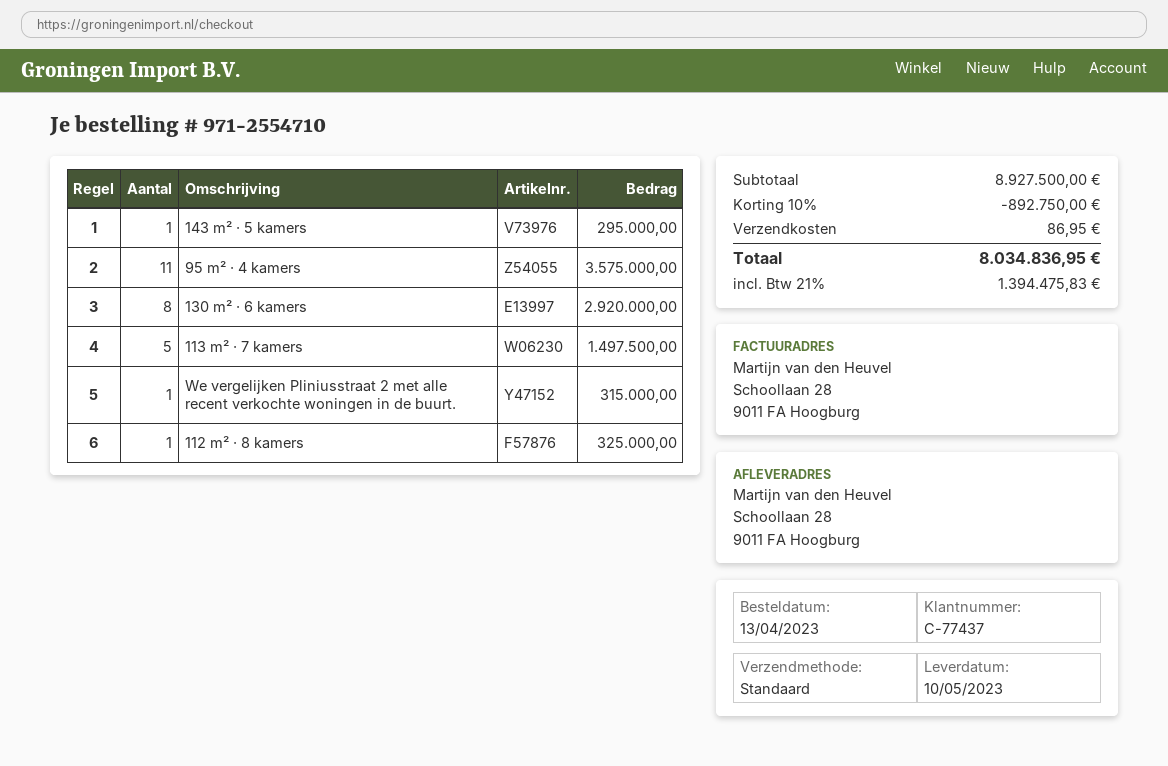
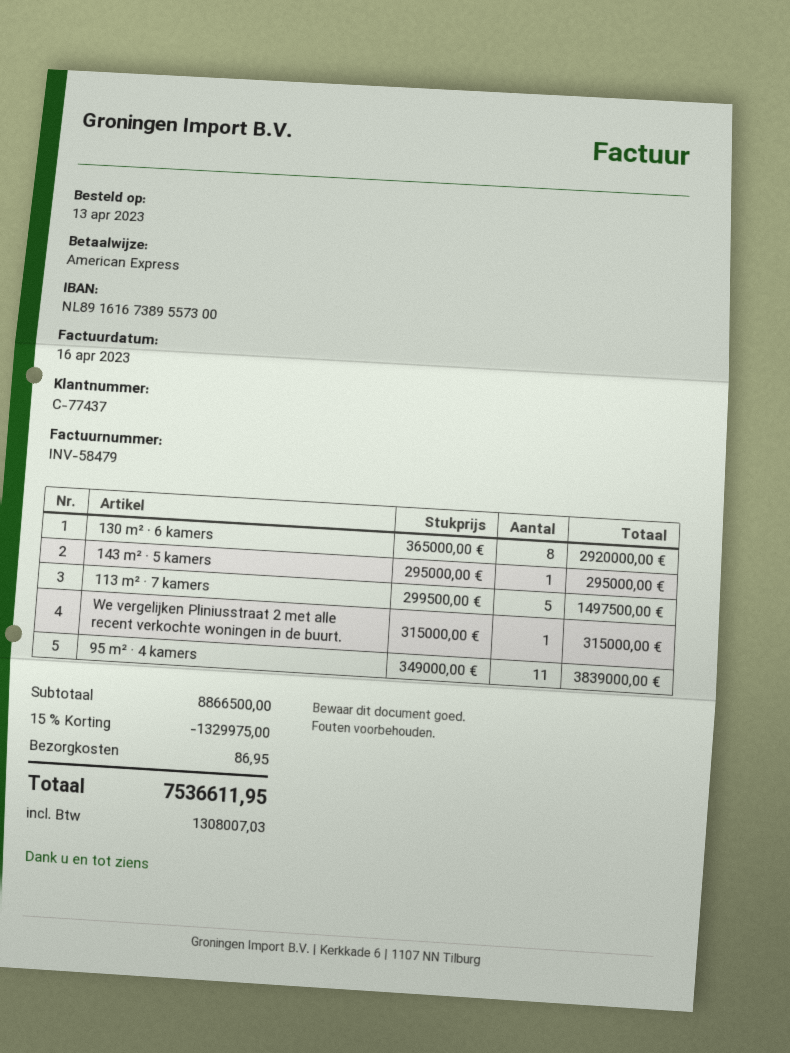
95 m² · 4 kamers: 11 for 3575000.00 -> 11 for 3839000.00
112 m² · 8 kamers: 1 for 325000.00 -> none
subtotal: 8927500.00 -> 8866500.00
discount: 10% = 892750.00 -> 15% = 1329975.00
tax: 1394475.83 -> 1308007.03
total: 8034836.95 -> 7536611.95

